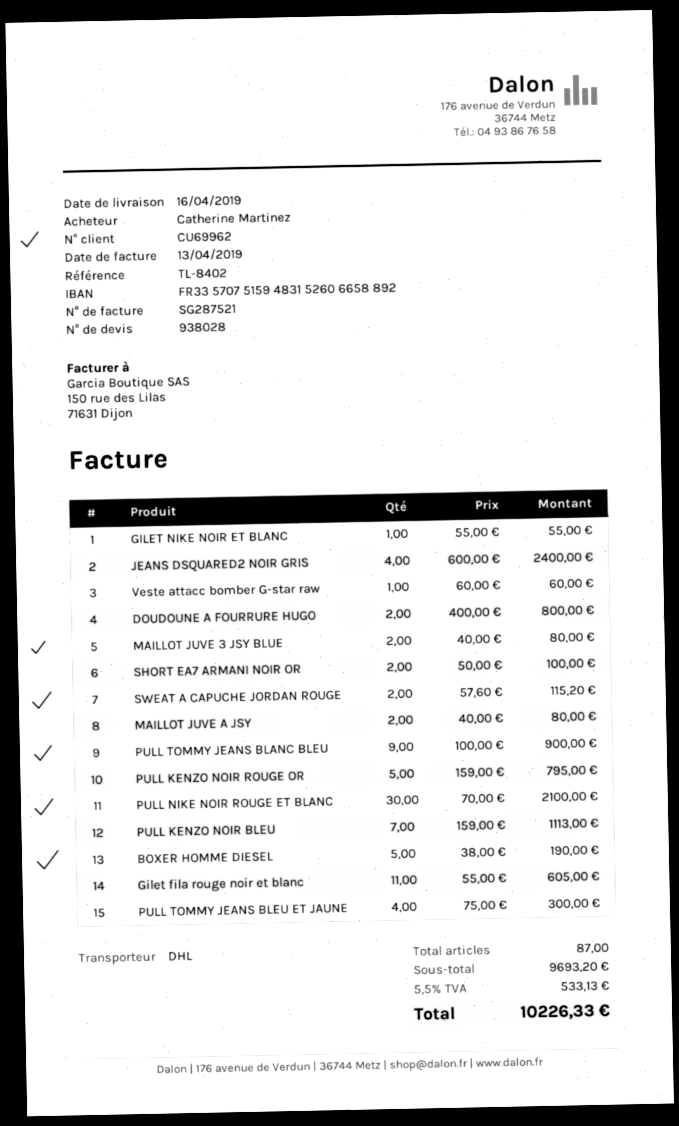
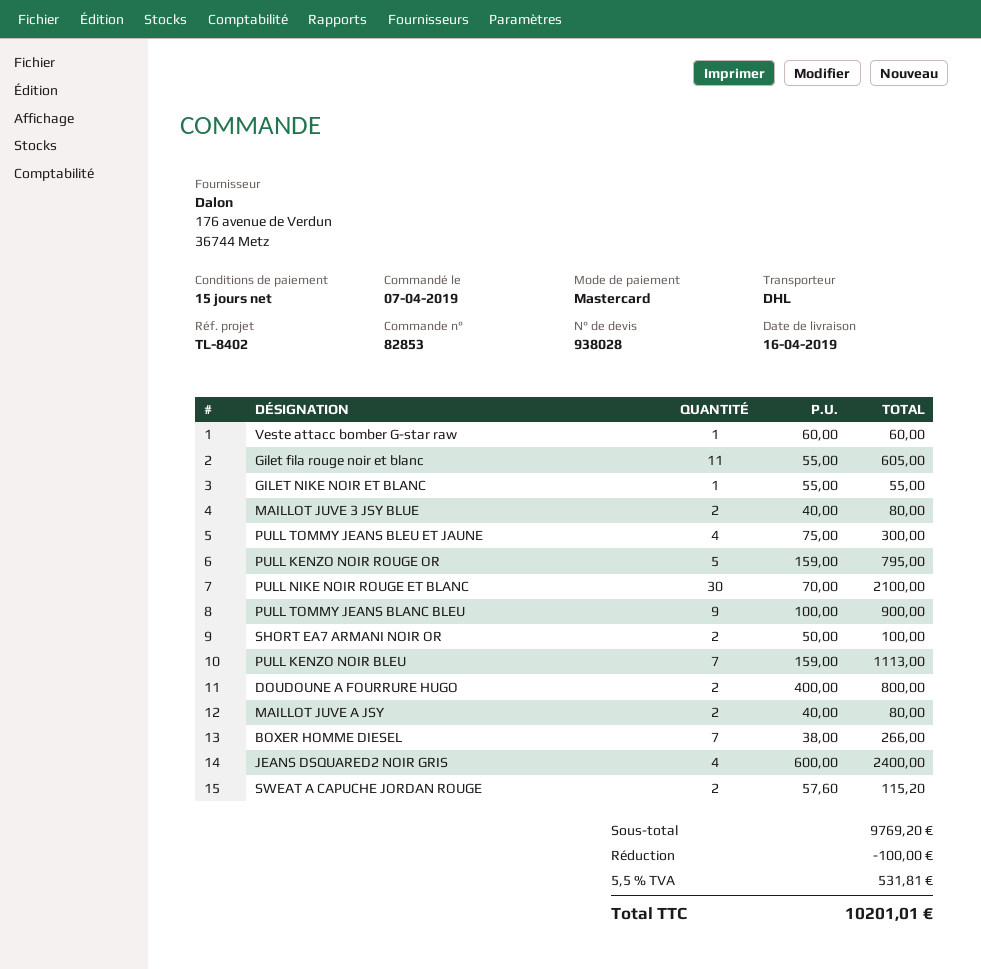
BOXER HOMME DIESEL: 5 x 38.00 = 190.00 -> 7 x 38.00 = 266.00
subtotal: 9693.20 -> 9769.20
discount: none -> 100.00
tax: 5.5% = 533.13 -> 5.5% = 531.81
total: 10226.33 -> 10201.01

